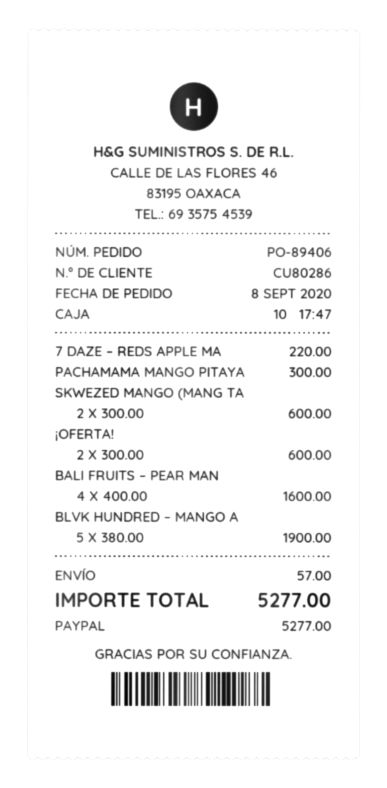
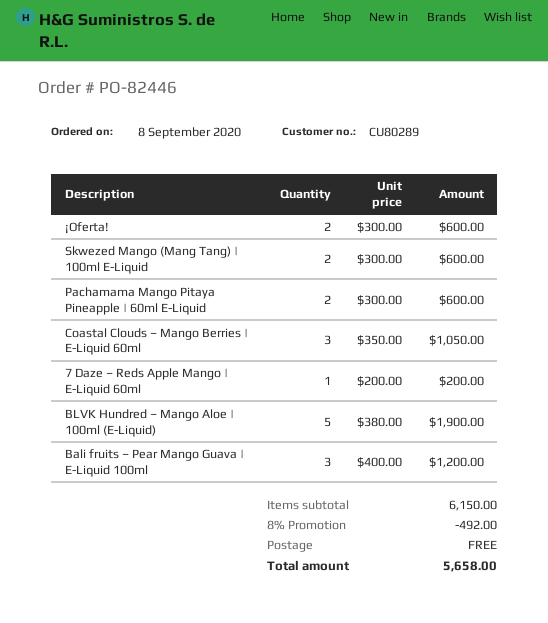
order number: PO-89406 -> PO-82446
customer number: CU80286 -> CU80289
7 DAZE – REDS APPLE MA: 1 x 220.00 = 220.00 -> 1 x 200.00 = 200.00
PACHAMAMA MANGO PITAYA: 1 x 300.00 = 300.00 -> 2 x 300.00 = 600.00
BALI FRUITS – PEAR MAN: 4 x 400.00 = 1600.00 -> 3 x 400.00 = 1200.00
Coastal Clouds – Mango Berries | E-Liquid 60ml: none -> 3 x 350.00 = 1050.00
discount: none -> 8% = 492.00
shipping: 57.00 -> 0.00
total: 5277.00 -> 5658.00

